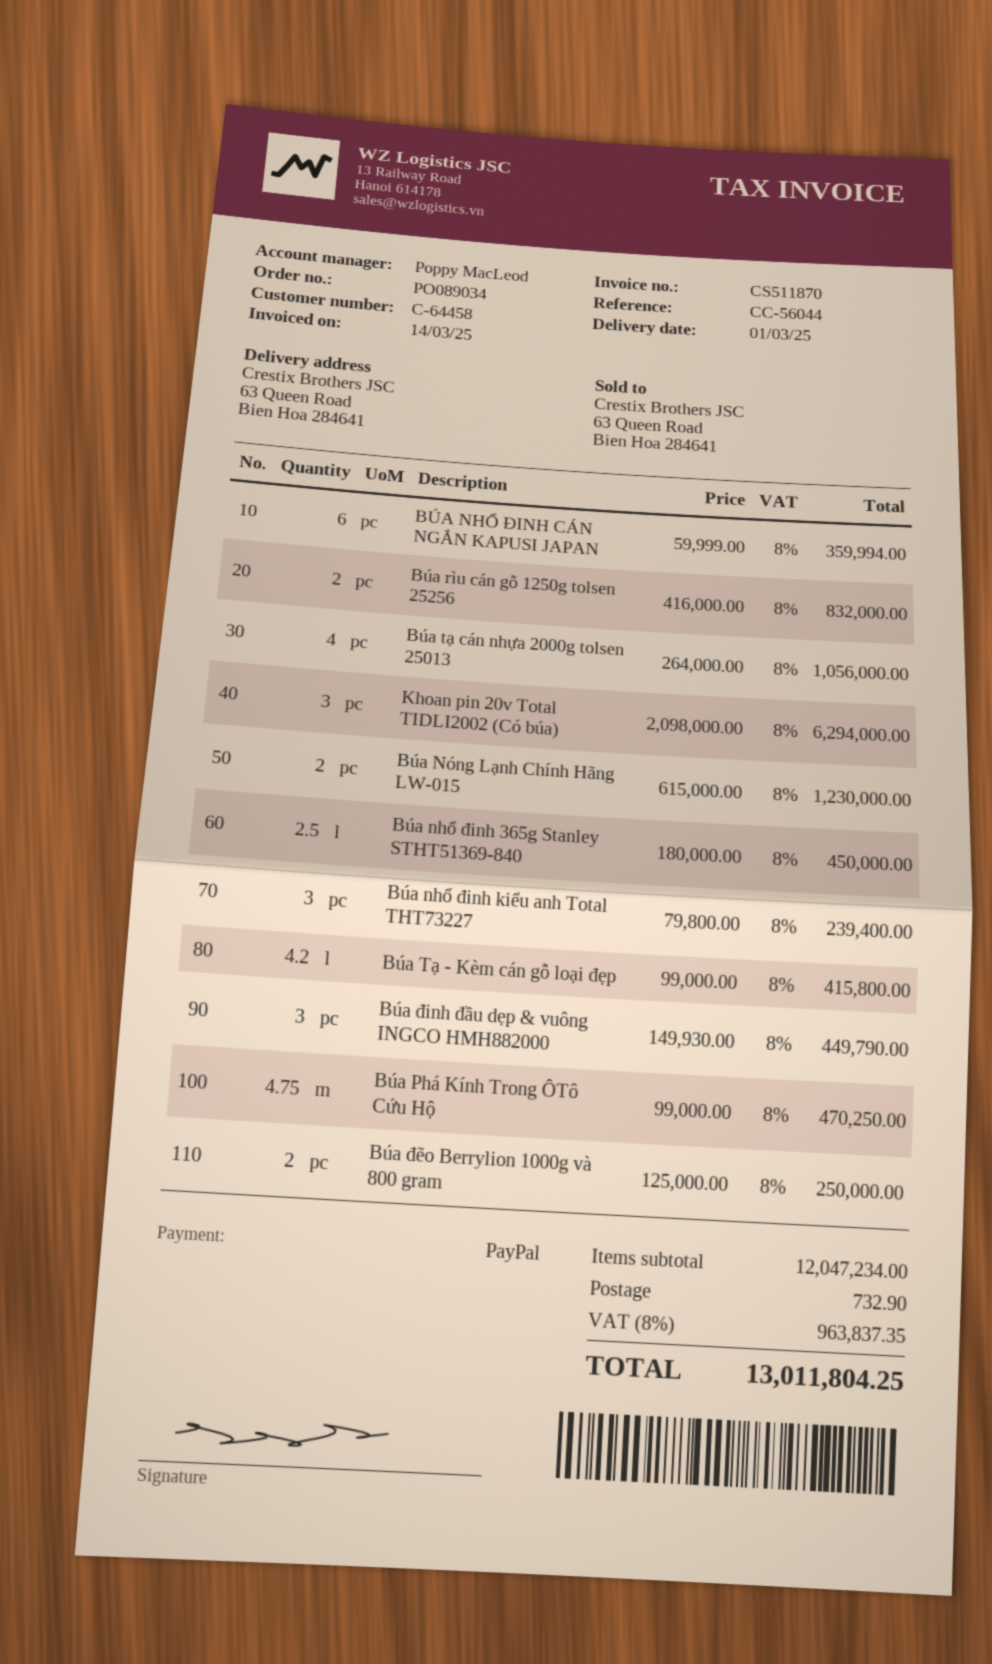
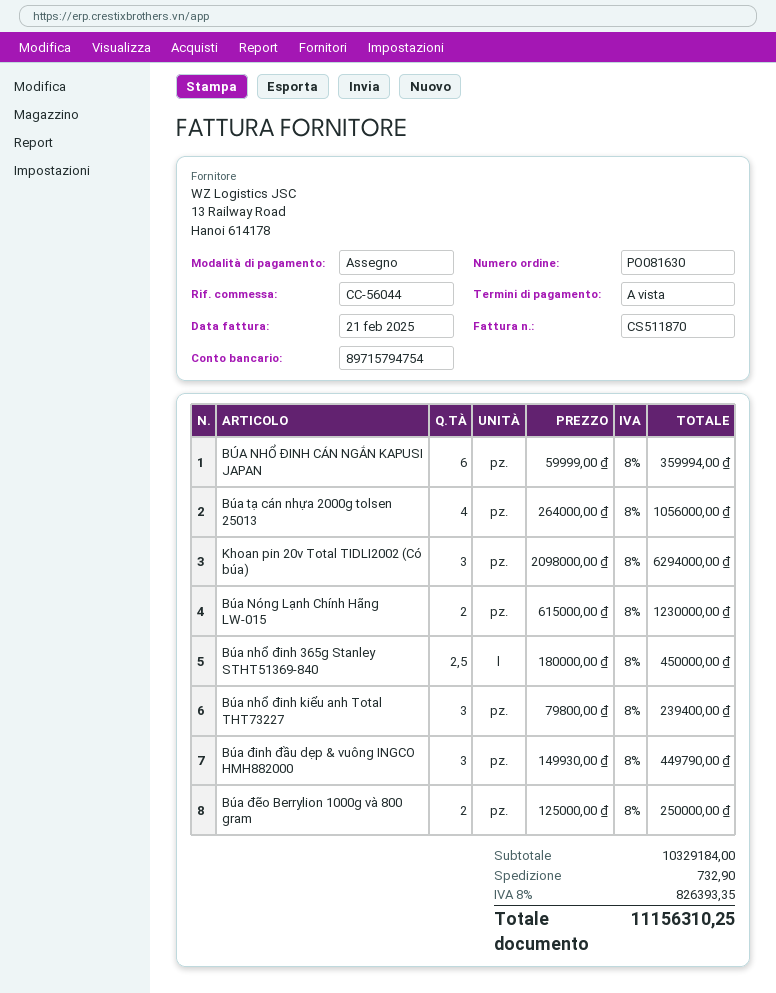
order number: PO089034 -> PO081630
invoice date: 2025-03-14 -> 2025-02-21
payment method: PayPal -> cheque
Búa rìu cán gỗ 1250g tolsen 25256: 2 x 416000.00 = 832000.00 -> none
Búa Tạ - Kèm cán gỗ loại đẹp: 4.2 x 99000.00 = 415800.00 -> none
Búa Phá Kính Trong ÔTô Cứu Hộ: 4.75 x 99000.00 = 470250.00 -> none
subtotal: 12047234.00 -> 10329184.00
tax: 8% = 963837.35 -> 8% = 826393.35
total: 13011804.25 -> 11156310.25

